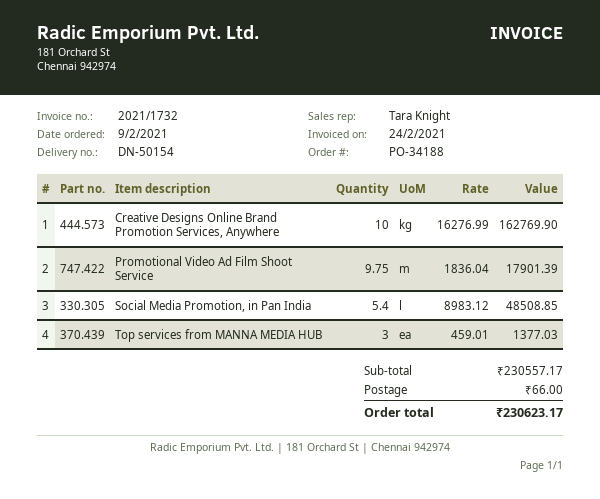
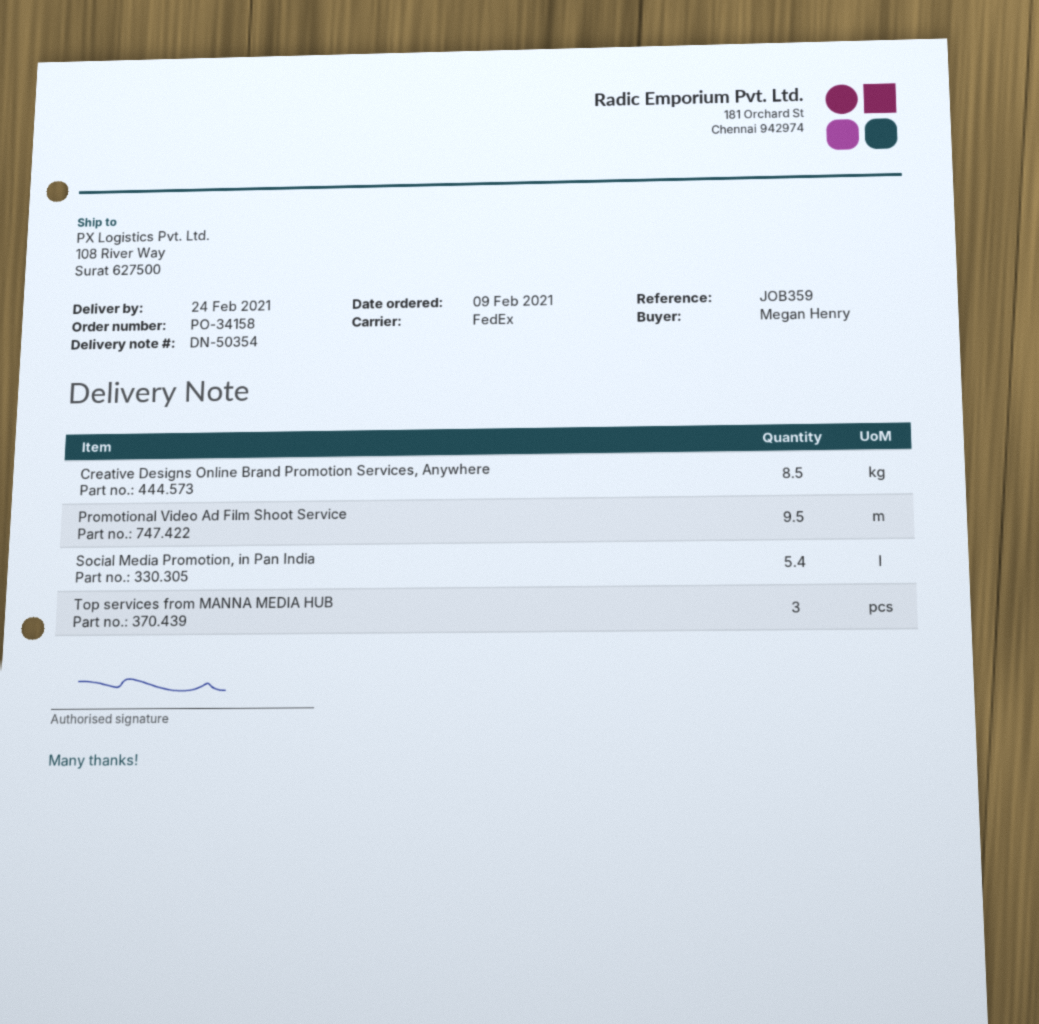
order number: PO-34188 -> PO-34158
delivery note number: DN-50154 -> DN-50354
Creative Designs Online Brand Promotion Services, Anywhere: 10 -> 8.5
Promotional Video Ad Film Shoot Service: 9.75 -> 9.5

